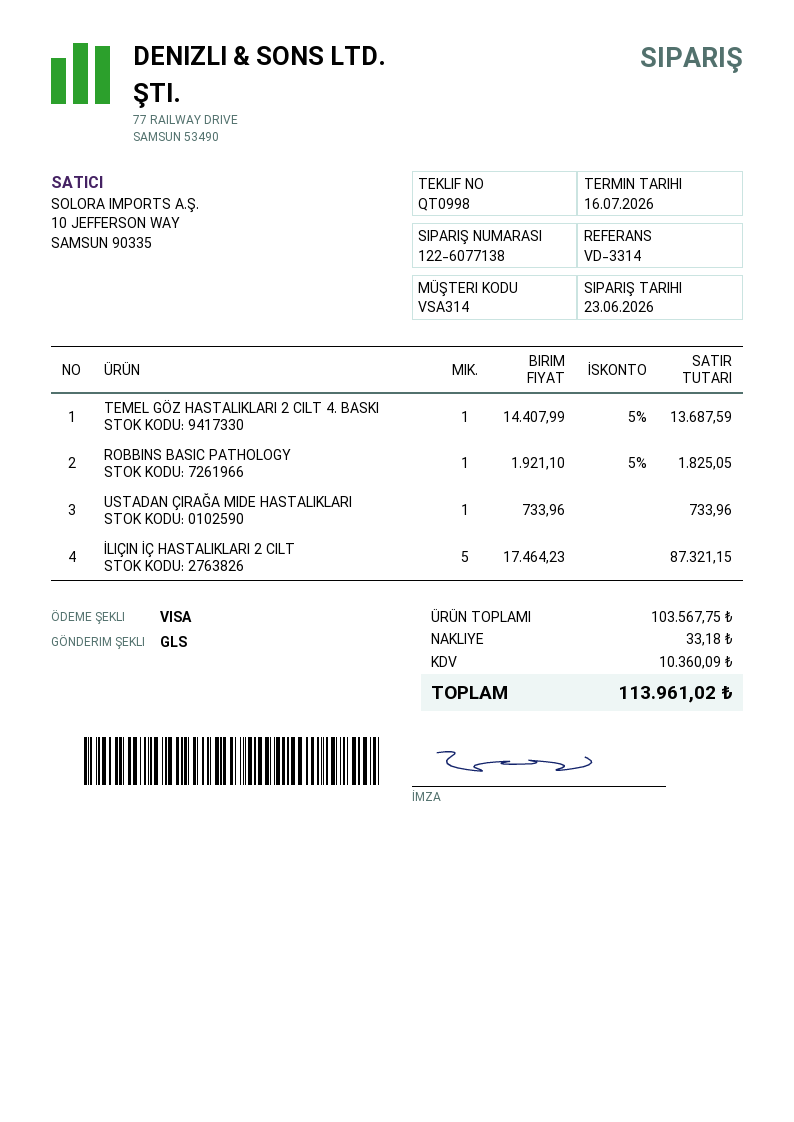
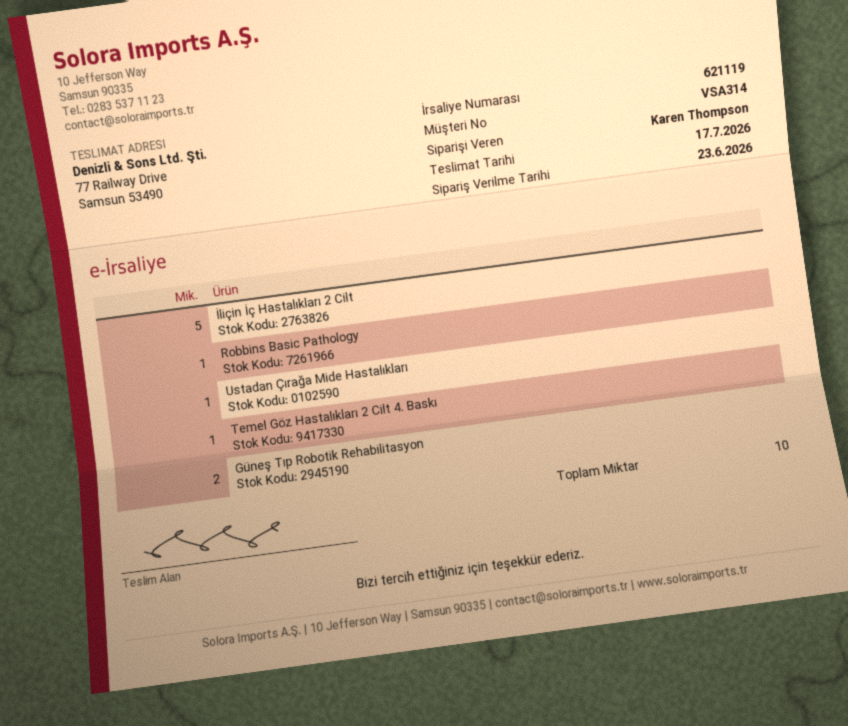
delivery date: 2026-07-16 -> 2026-07-17
Güneş Tıp Robotik Rehabilitasyon: none -> 2

